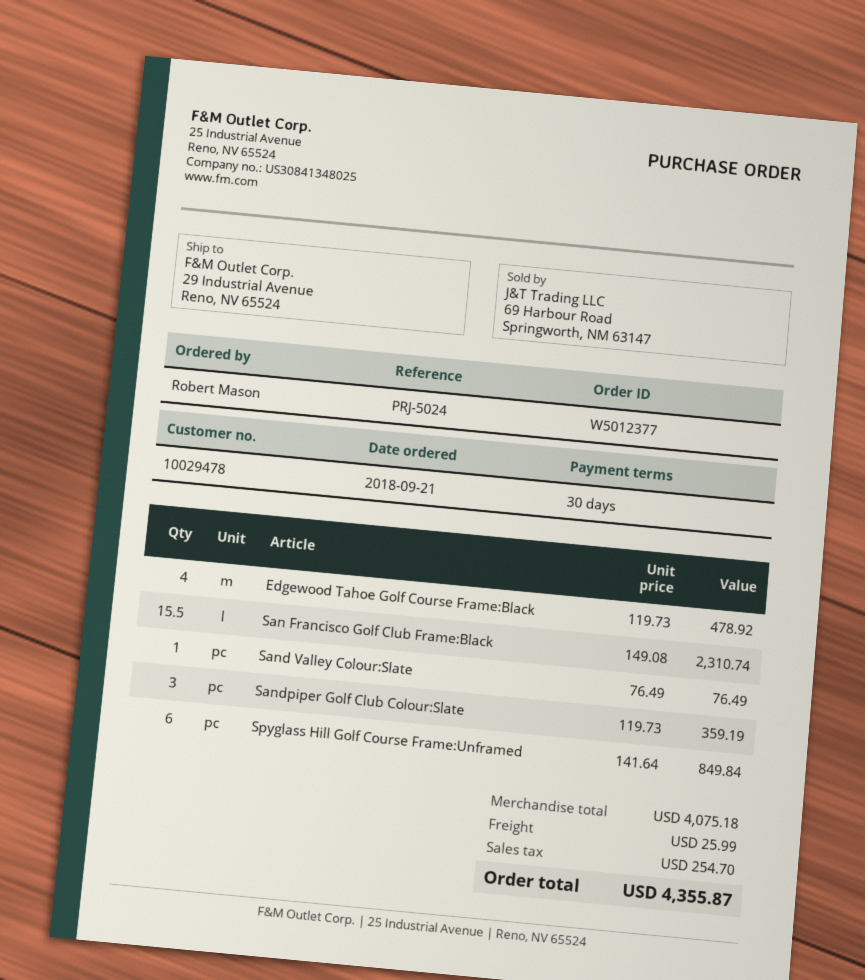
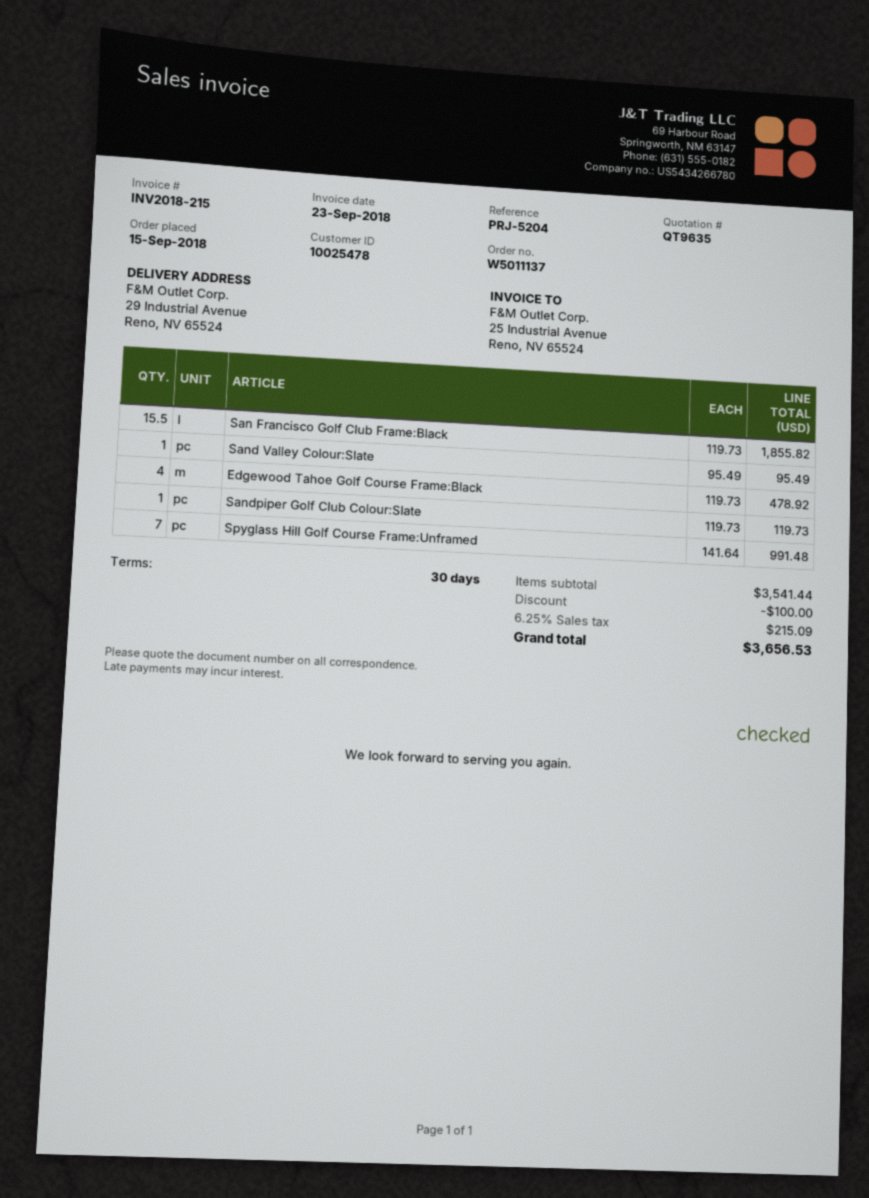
order number: W5012377 -> W5011137
order date: 2018-09-21 -> 2018-09-15
customer number: 10029478 -> 10025478
reference: PRJ-5024 -> PRJ-5204
San Francisco Golf Club Frame:Black: 15.5 x 149.08 = 2310.74 -> 15.5 x 119.73 = 1855.82
Sand Valley Colour:Slate: 1 x 76.49 = 76.49 -> 1 x 95.49 = 95.49
Sandpiper Golf Club Colour:Slate: 3 x 119.73 = 359.19 -> 1 x 119.73 = 119.73
Spyglass Hill Golf Course Frame:Unframed: 6 x 141.64 = 849.84 -> 7 x 141.64 = 991.48
subtotal: 4075.18 -> 3541.44
discount: none -> 100.00
shipping: 25.99 -> none
tax: 254.70 -> 215.09
total: 4355.87 -> 3656.53

